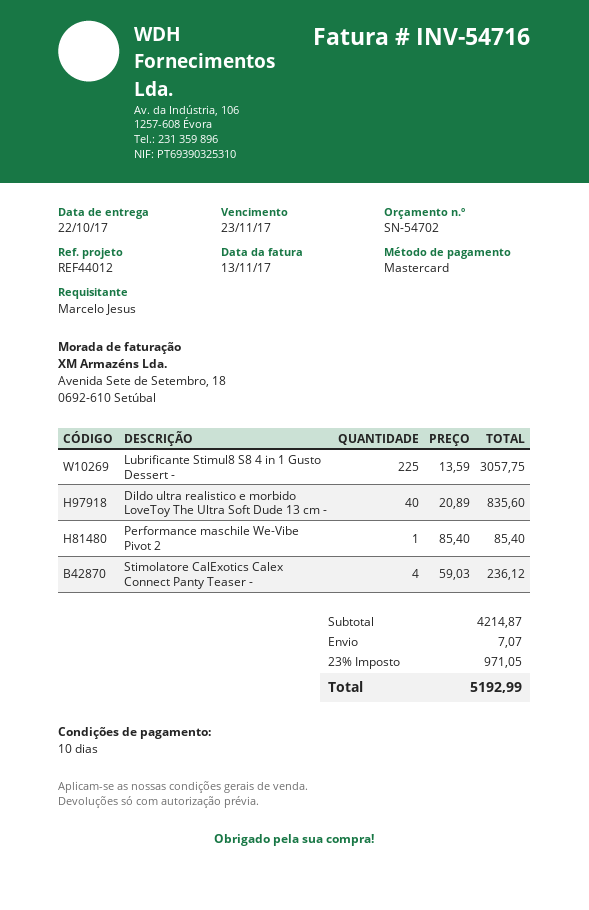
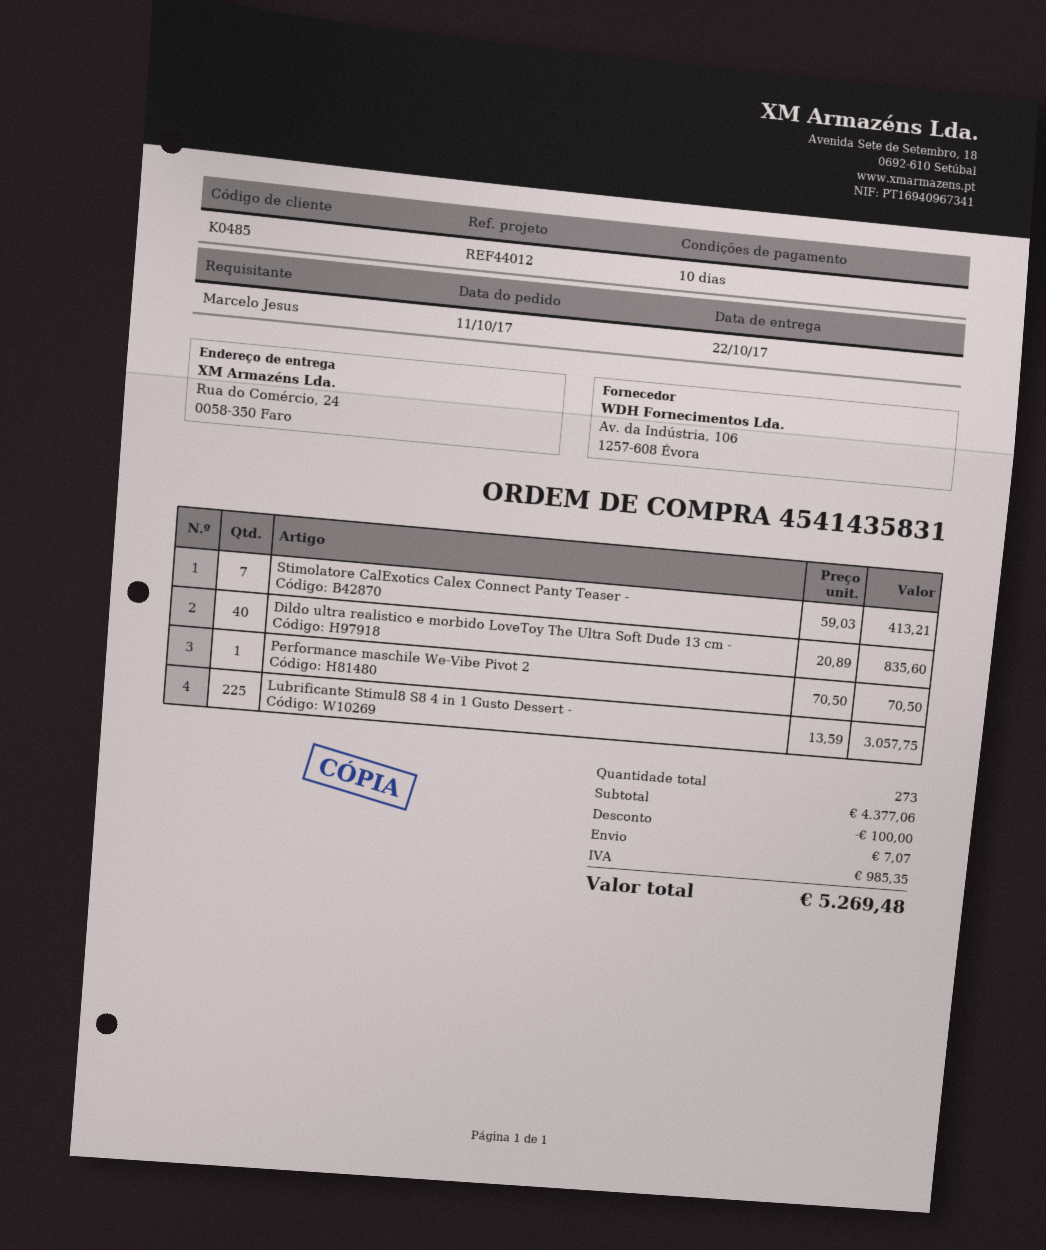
Performance maschile We-Vibe Pivot 2: 1 x 85.40 = 85.40 -> 1 x 70.50 = 70.50
Stimolatore CalExotics Calex Connect Panty Teaser -: 4 x 59.03 = 236.12 -> 7 x 59.03 = 413.21
subtotal: 4214.87 -> 4377.06
discount: none -> 100.00
tax: 971.05 -> 985.35
total: 5192.99 -> 5269.48

